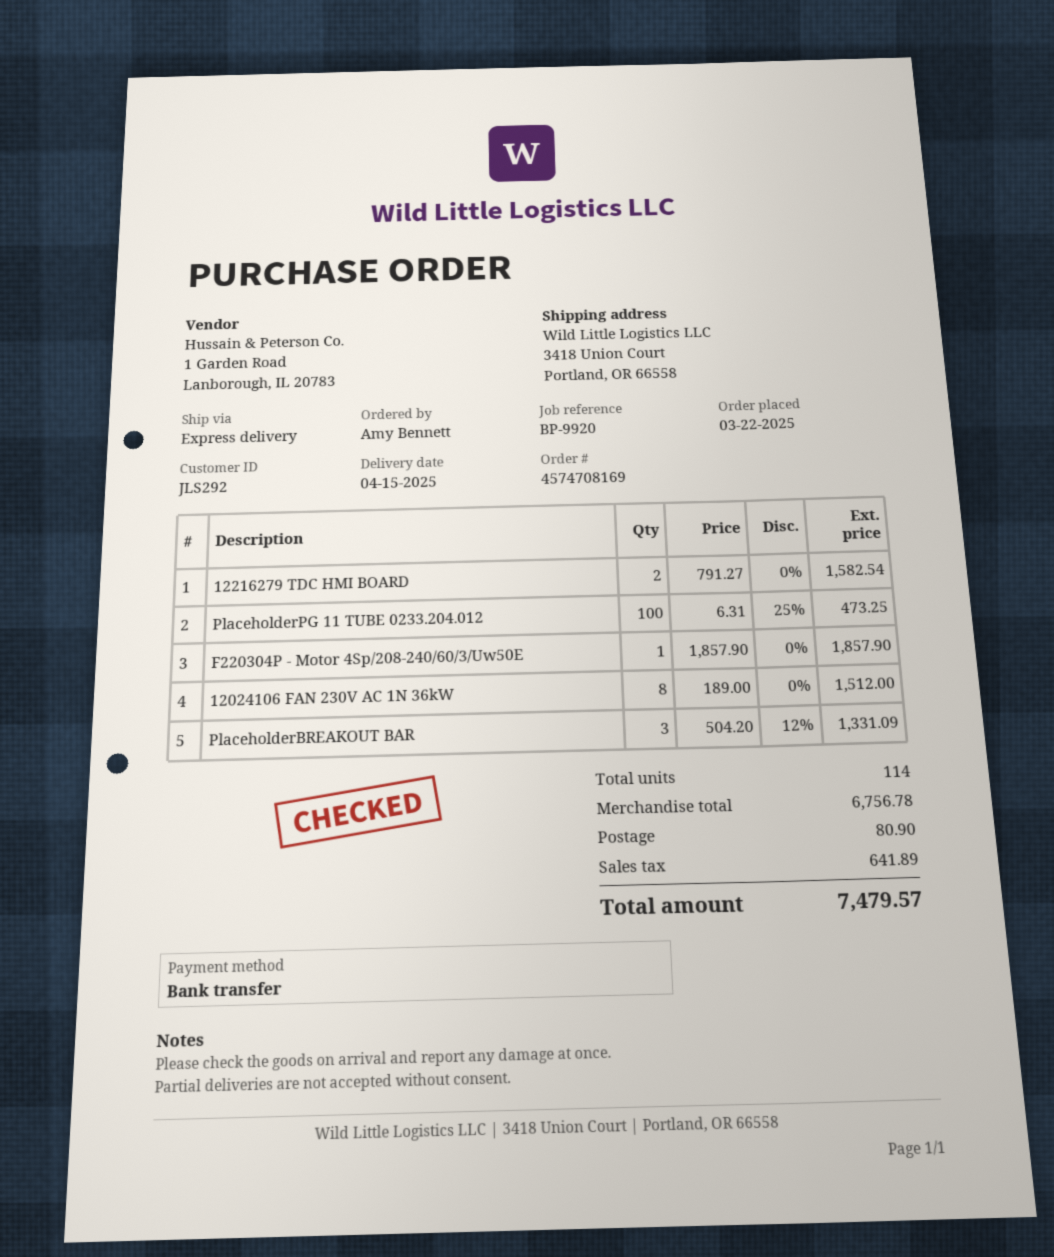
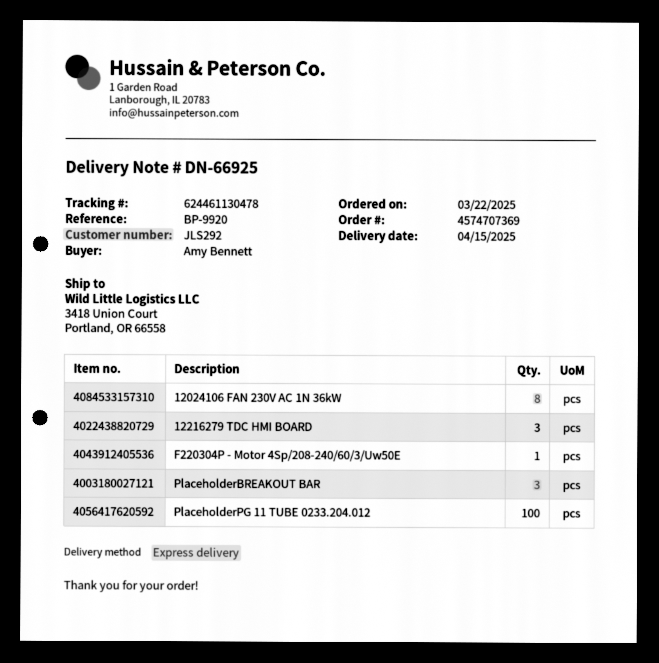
order number: 4574708169 -> 4574707369
12216279 TDC HMI BOARD: 2 -> 3

